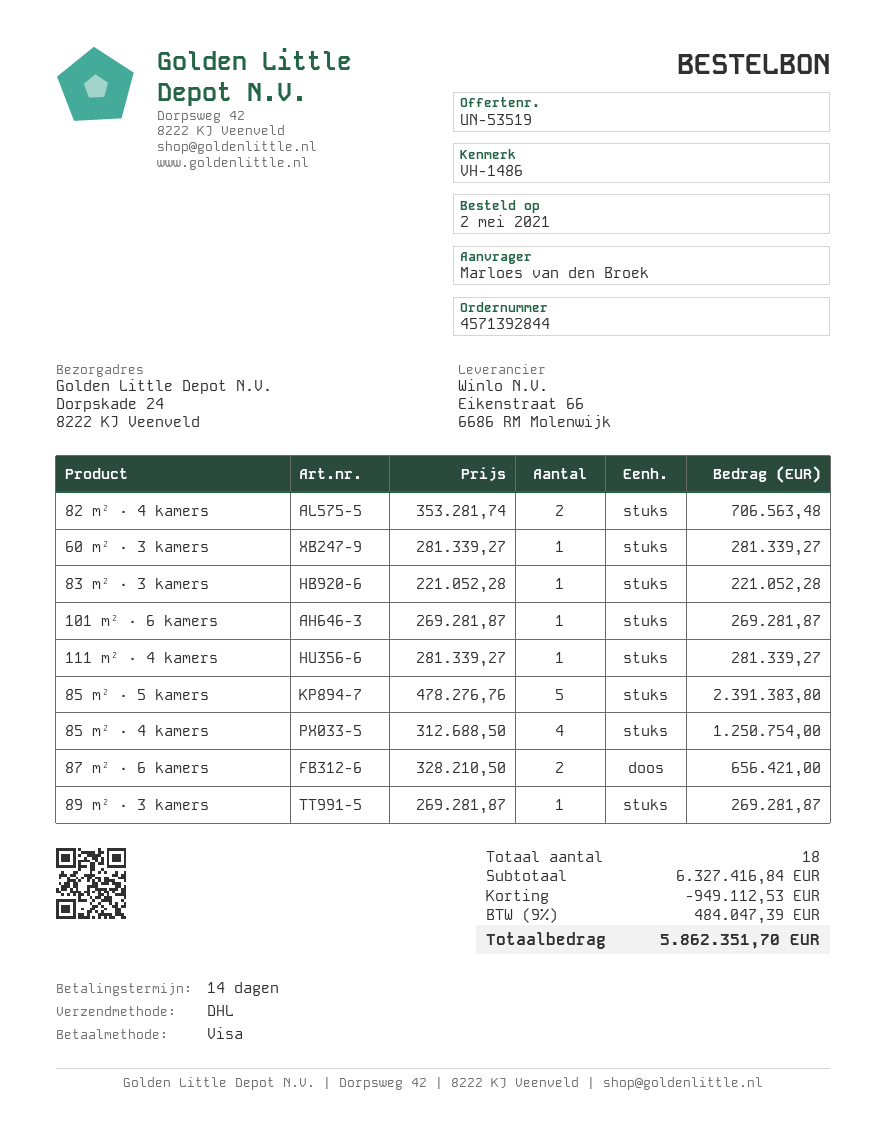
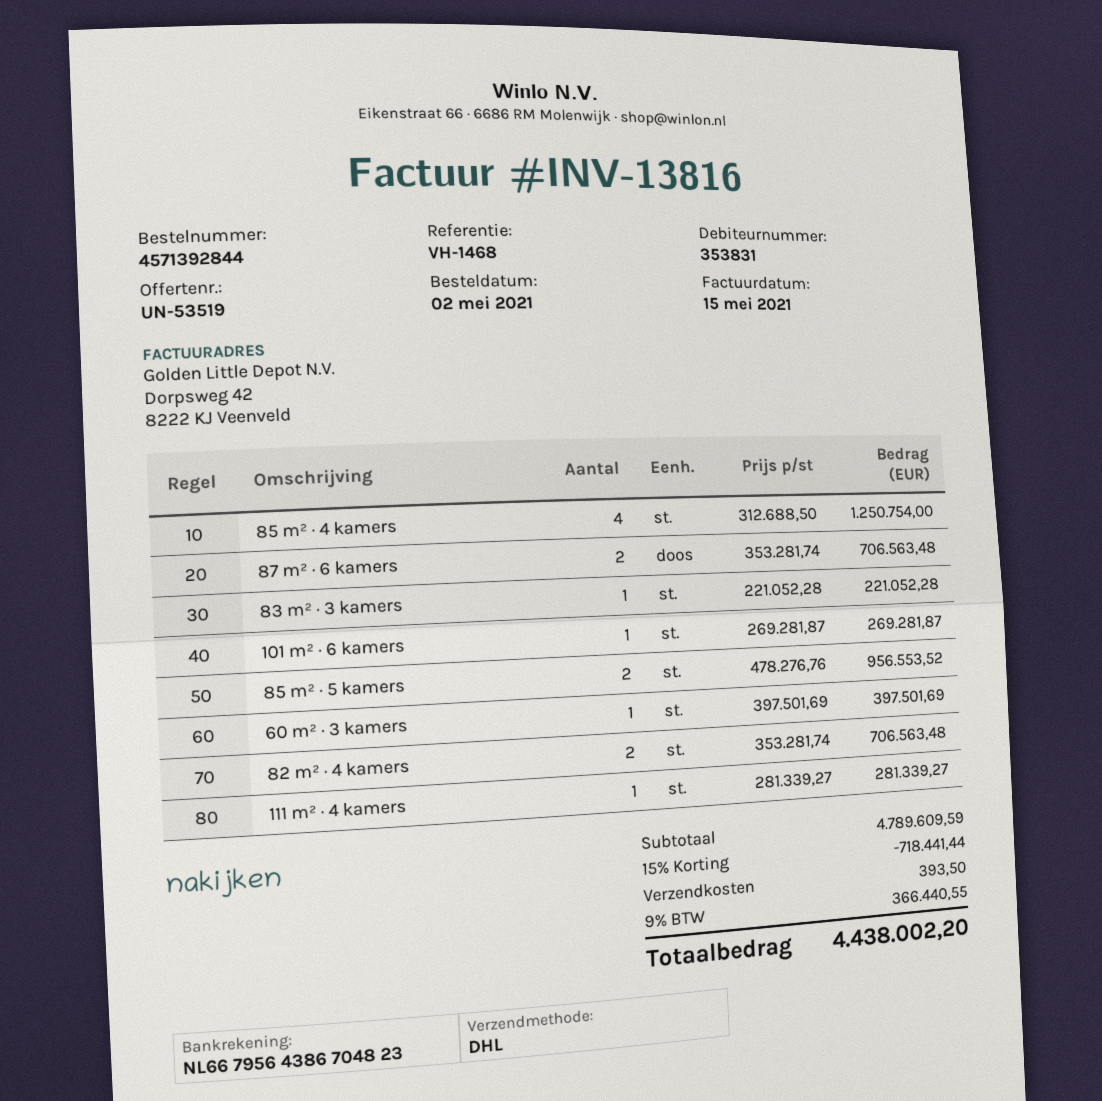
reference: VH-1486 -> VH-1468
60 m² · 3 kamers: 1 x 281339.27 = 281339.27 -> 1 x 397501.69 = 397501.69
85 m² · 5 kamers: 5 x 478276.76 = 2391383.80 -> 2 x 478276.76 = 956553.52
87 m² · 6 kamers: 2 x 328210.50 = 656421.00 -> 2 x 353281.74 = 706563.48
89 m² · 3 kamers: 1 x 269281.87 = 269281.87 -> none
subtotal: 6327416.84 -> 4789609.59
discount: 949112.53 -> 718441.44
shipping: none -> 393.50
tax: 9% = 484047.39 -> 9% = 366440.55
total: 5862351.70 -> 4438002.20

